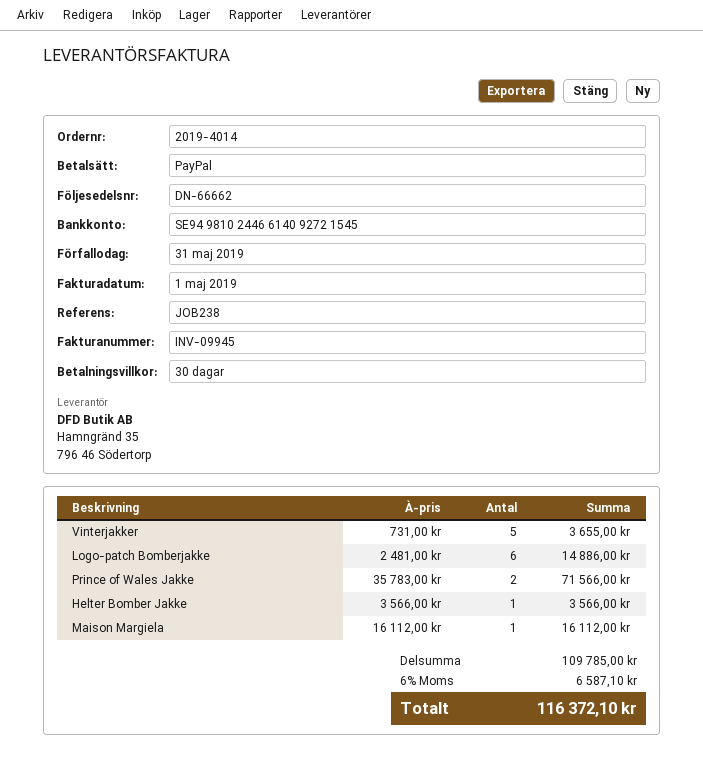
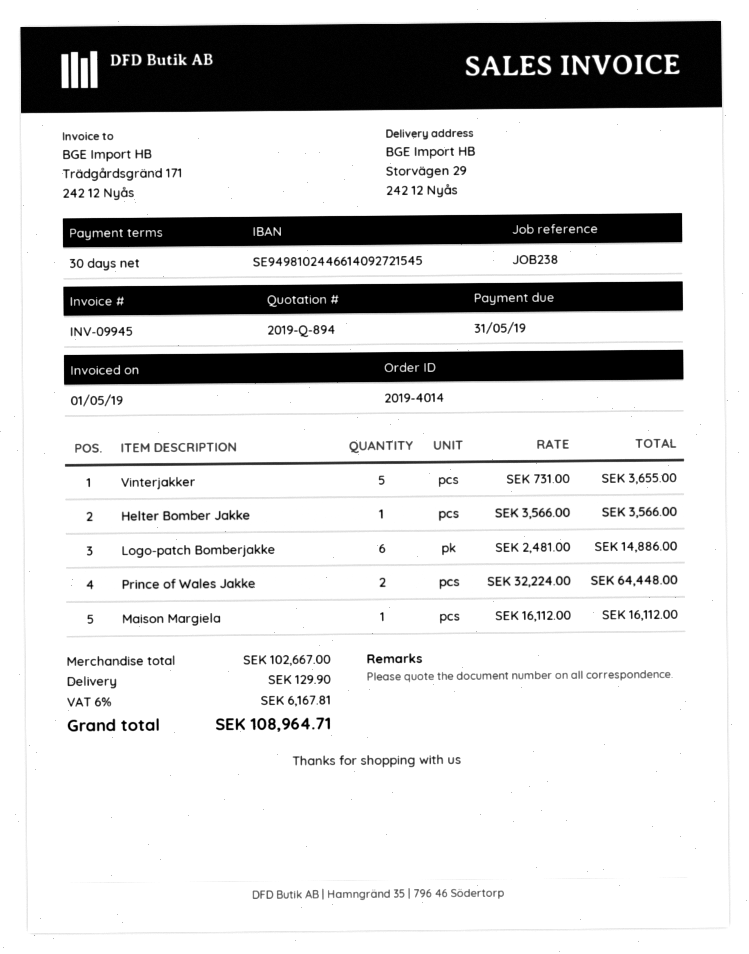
Prince of Wales Jakke: 2 x 35783.00 = 71566.00 -> 2 x 32224.00 = 64448.00
subtotal: 109785.00 -> 102667.00
shipping: none -> 129.90
tax: 6% = 6587.10 -> 6% = 6167.81
total: 116372.10 -> 108964.71

